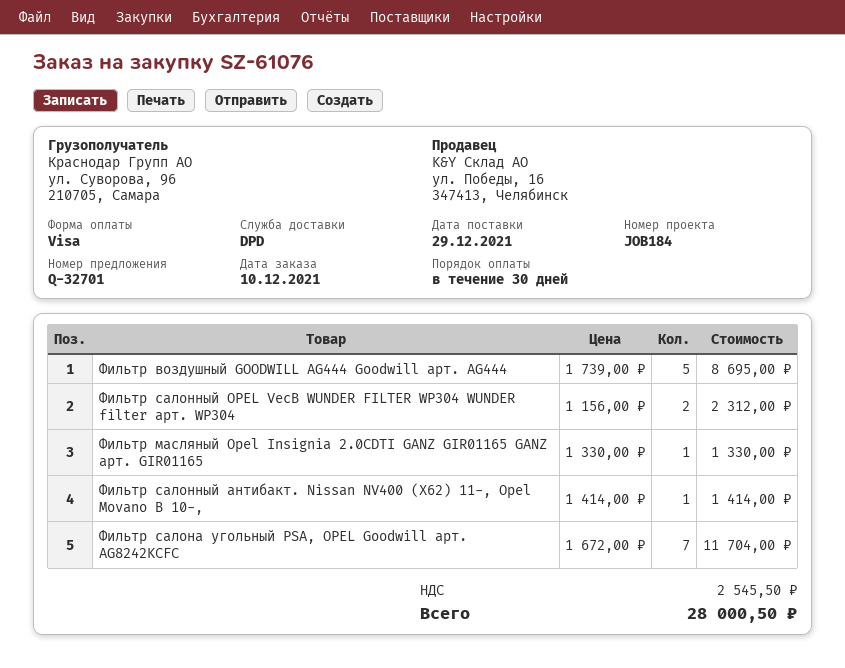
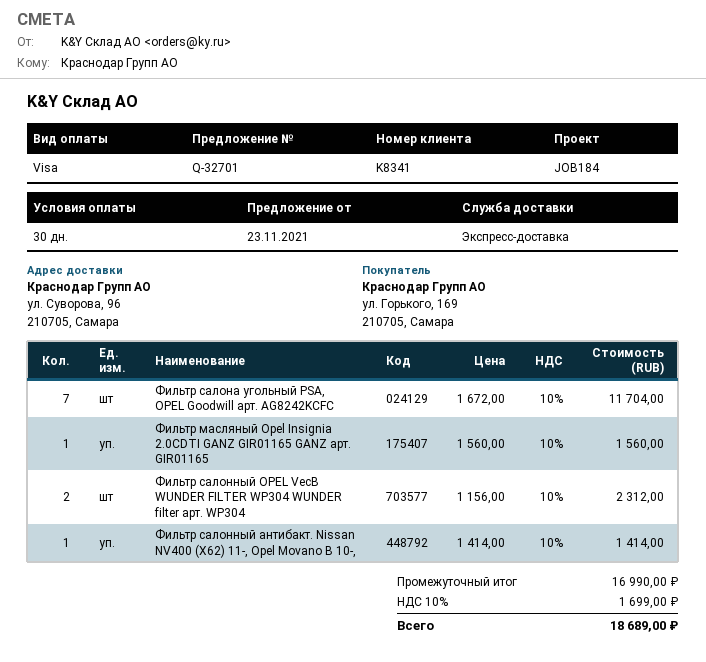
shipping method: DPD -> express
Фильтр воздушный GOODWILL AG444 Goodwill арт. AG444: 5 x 1739.00 = 8695.00 -> none
Фильтр масляный Opel Insignia 2.0CDTI GANZ GIR01165 GANZ арт. GIR01165: 1 x 1330.00 = 1330.00 -> 1 x 1560.00 = 1560.00
tax: 2545.50 -> 1699.00
total: 28000.50 -> 18689.00

